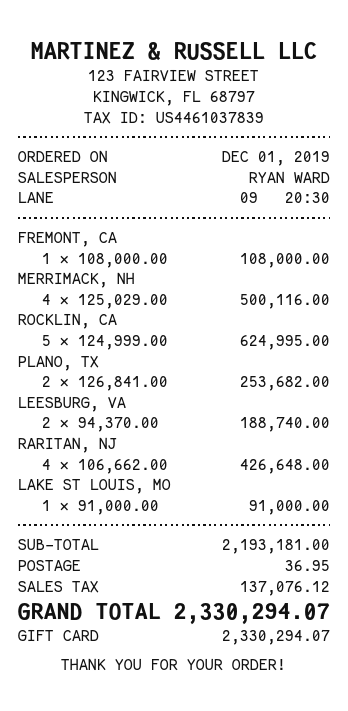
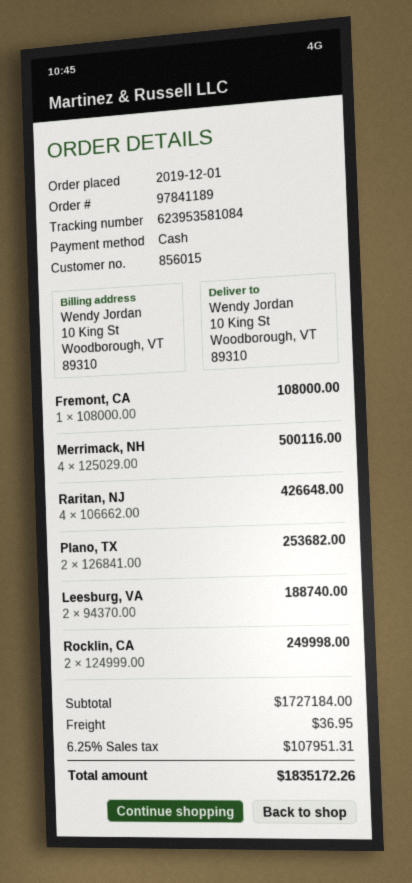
payment method: gift card -> cash
ROCKLIN, CA: 5 x 124999.00 = 624995.00 -> 2 x 124999.00 = 249998.00
LAKE ST LOUIS, MO: 1 x 91000.00 = 91000.00 -> none
subtotal: 2193181.00 -> 1727184.00
tax: 137076.12 -> 107951.31
total: 2330294.07 -> 1835172.26

